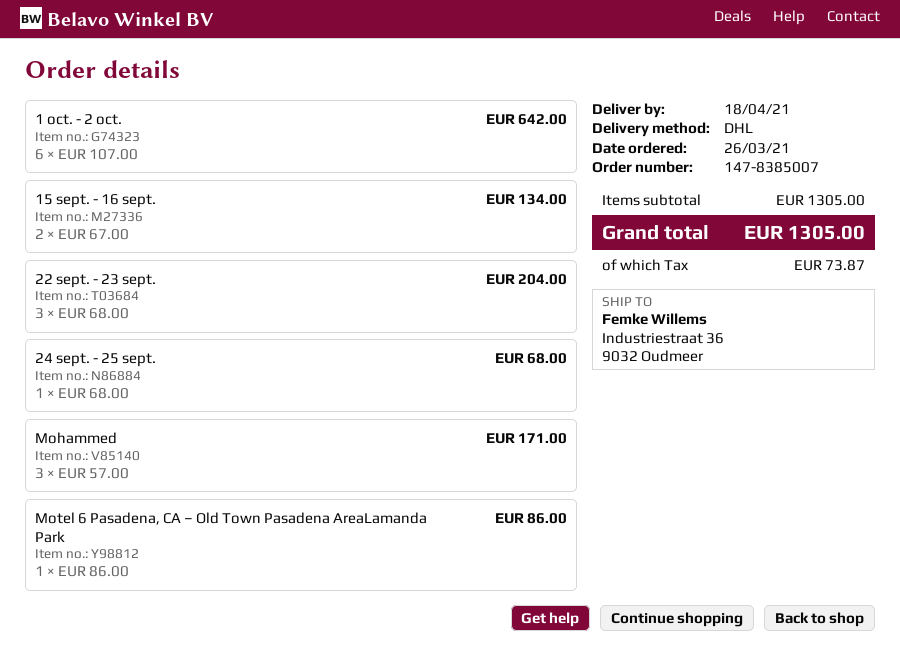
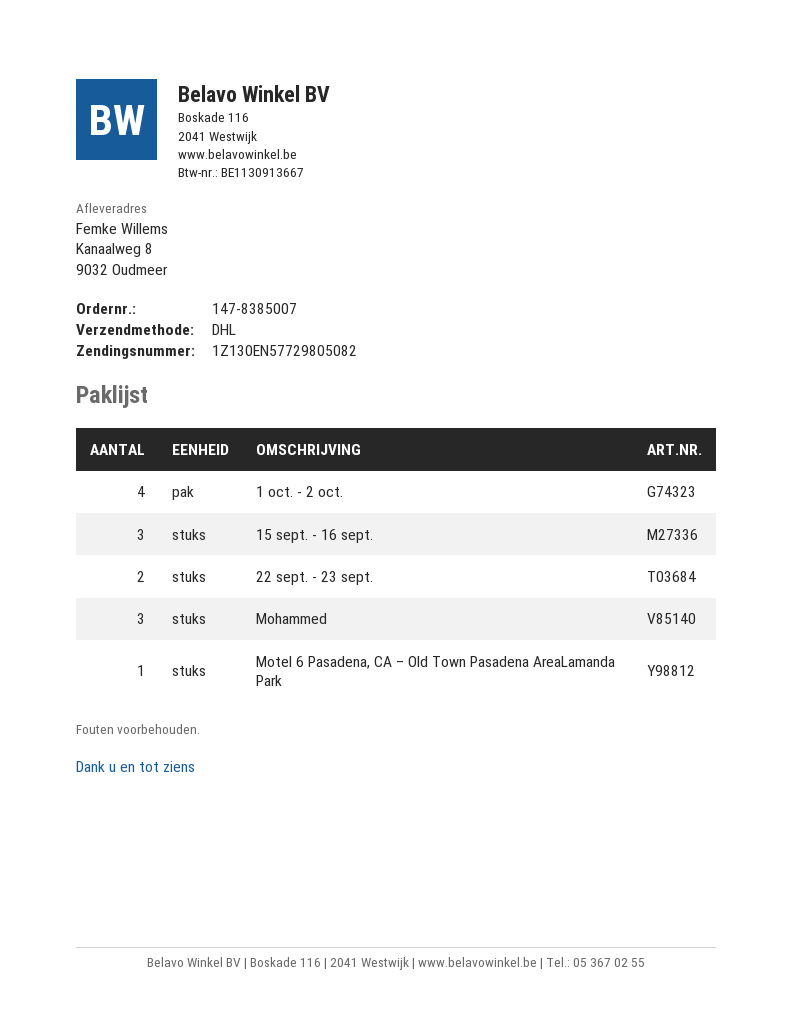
ship to: Industriestraat 36, 9032 Oudmeer -> Kanaalweg 8, 9032 Oudmeer
1 oct. - 2 oct.: 6 -> 4
15 sept. - 16 sept.: 2 -> 3
22 sept. - 23 sept.: 3 -> 2
24 sept. - 25 sept.: 1 -> none

